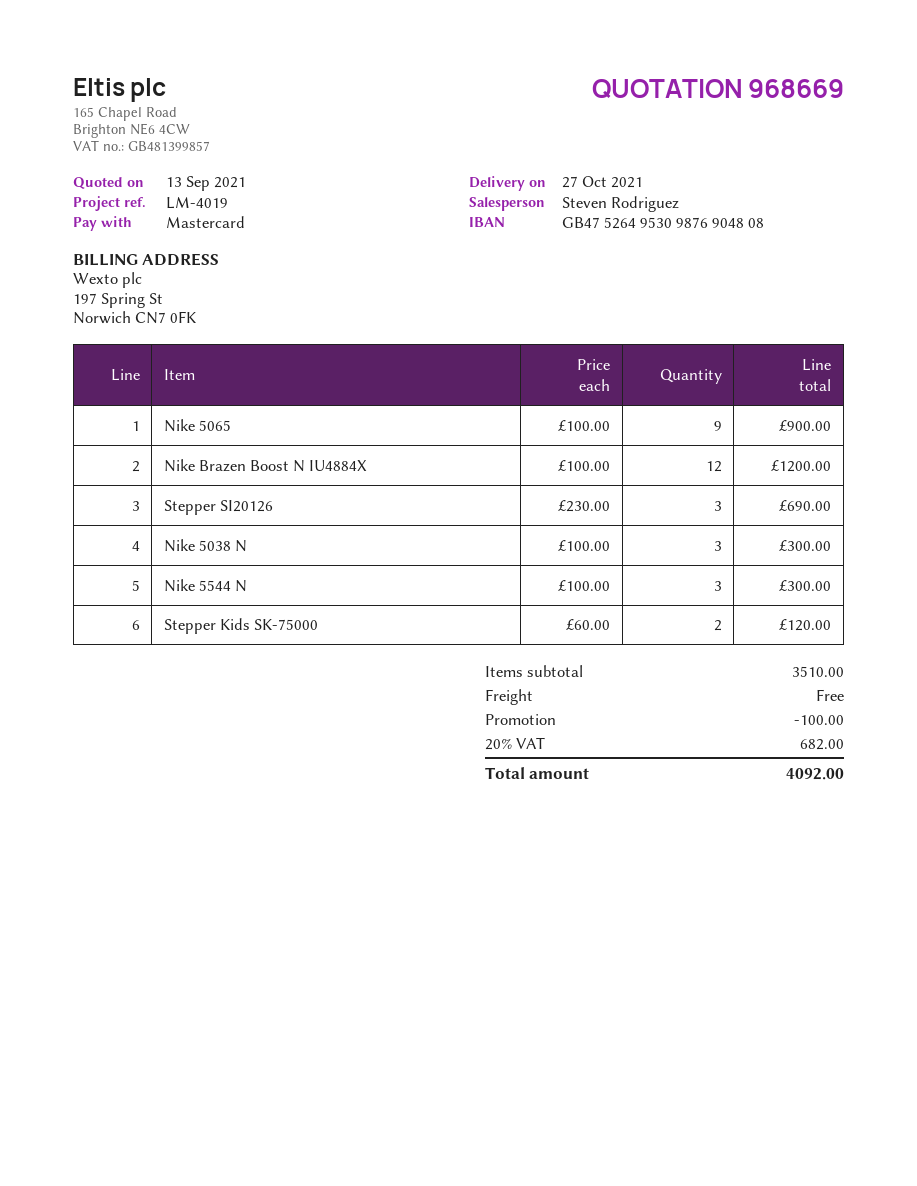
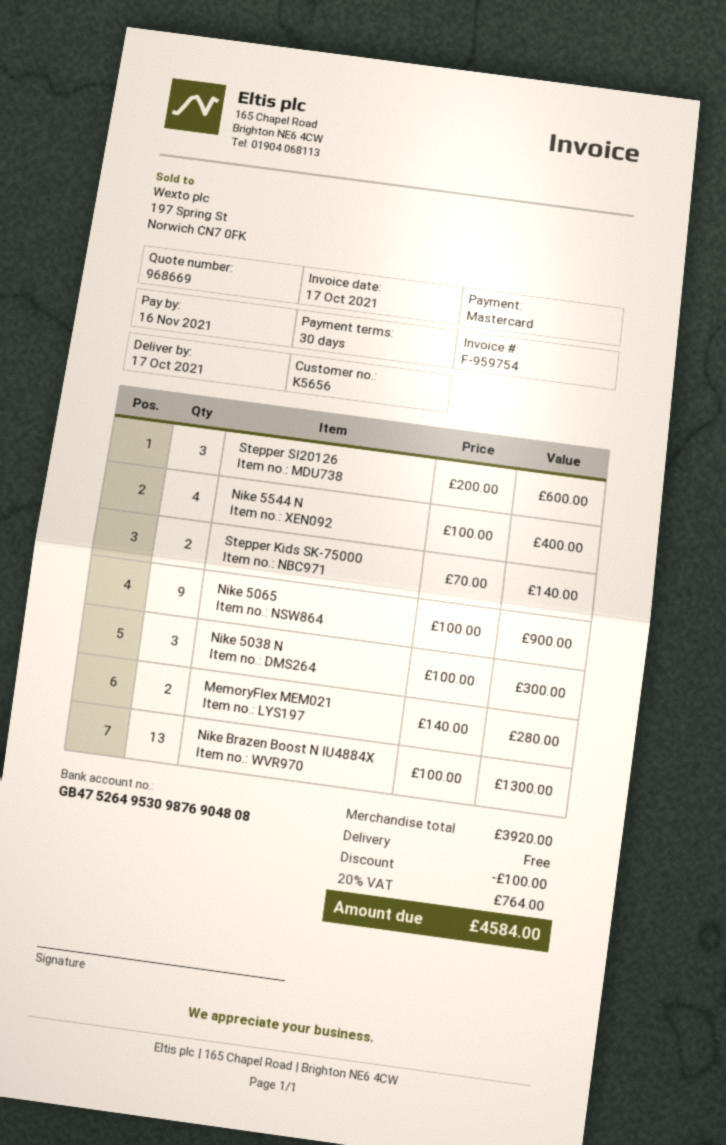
delivery date: 2021-10-27 -> 2021-10-17
Nike Brazen Boost N IU4884X: 12 x 100.00 = 1200.00 -> 13 x 100.00 = 1300.00
Stepper SI20126: 3 x 230.00 = 690.00 -> 3 x 200.00 = 600.00
Nike 5544 N: 3 x 100.00 = 300.00 -> 4 x 100.00 = 400.00
Stepper Kids SK-75000: 2 x 60.00 = 120.00 -> 2 x 70.00 = 140.00
MemoryFlex MEM021: none -> 2 x 140.00 = 280.00
subtotal: 3510.00 -> 3920.00
tax: 20% = 682.00 -> 20% = 764.00
total: 4092.00 -> 4584.00

